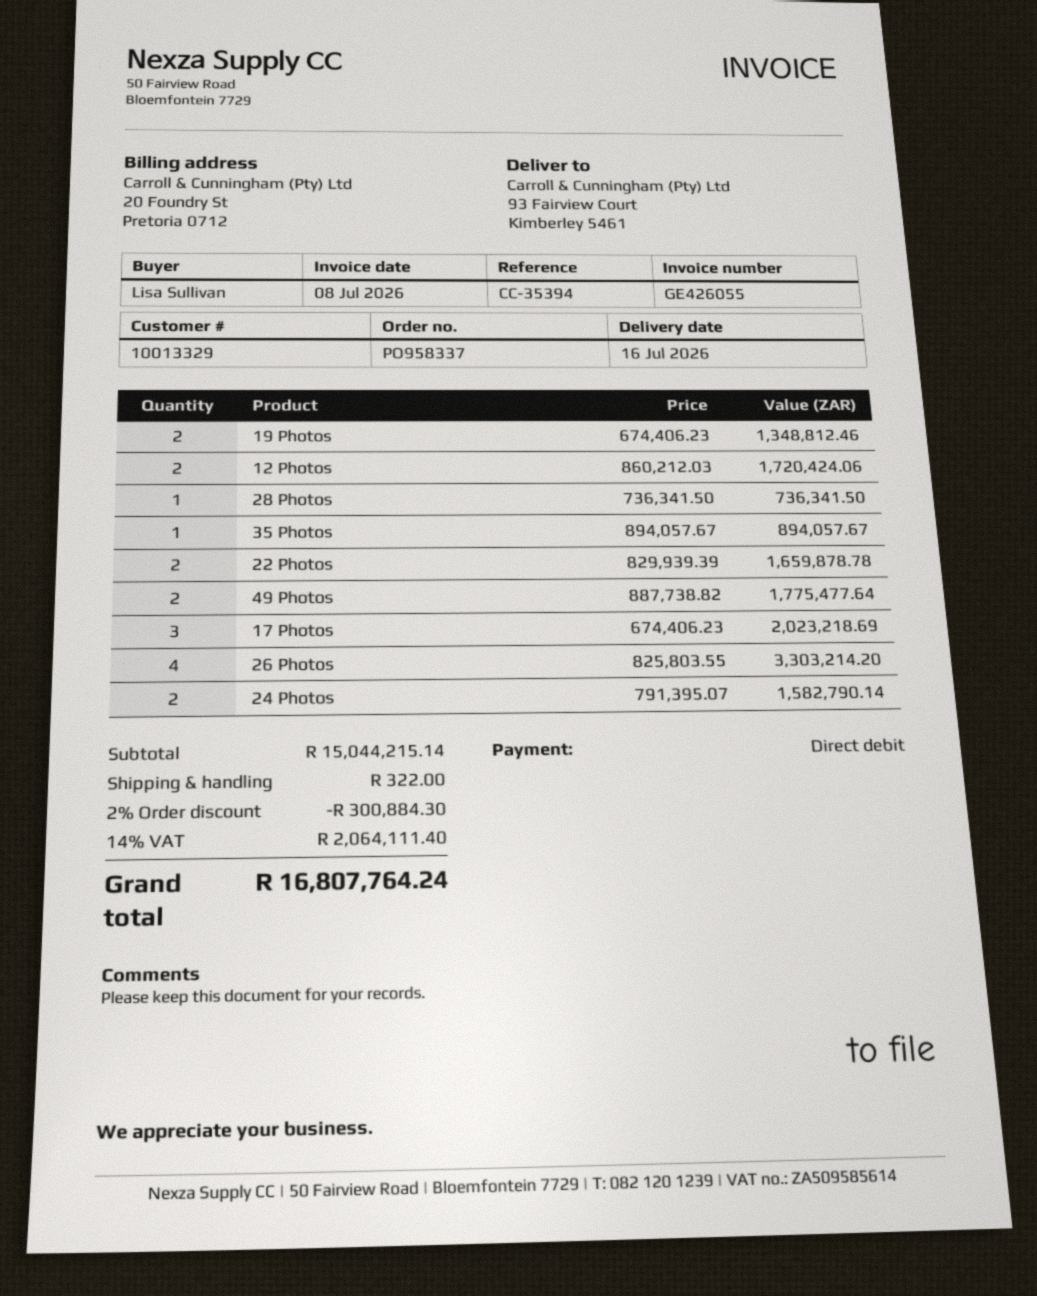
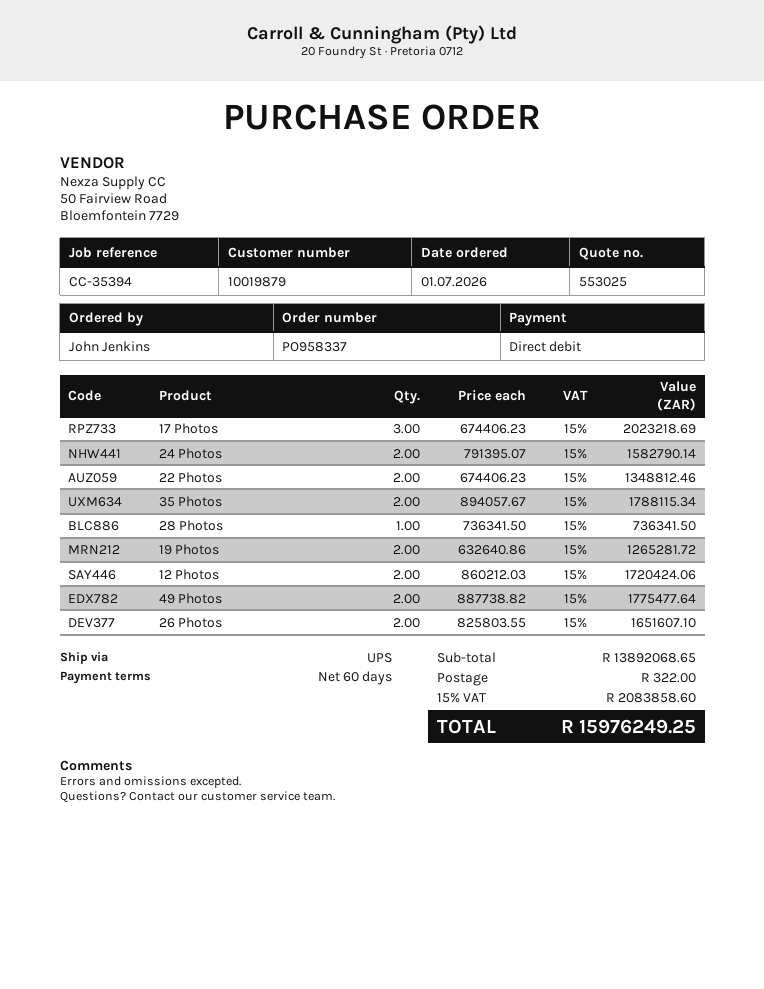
customer number: 10013329 -> 10019879
ordered by: Lisa Sullivan -> John Jenkins
19 Photos: 2 x 674406.23 = 1348812.46 -> 2 x 632640.86 = 1265281.72
35 Photos: 1 x 894057.67 = 894057.67 -> 2 x 894057.67 = 1788115.34
22 Photos: 2 x 829939.39 = 1659878.78 -> 2 x 674406.23 = 1348812.46
26 Photos: 4 x 825803.55 = 3303214.20 -> 2 x 825803.55 = 1651607.10
subtotal: 15044215.14 -> 13892068.65
discount: 2% = 300884.30 -> none
tax: 14% = 2064111.40 -> 15% = 2083858.60
total: 16807764.24 -> 15976249.25

